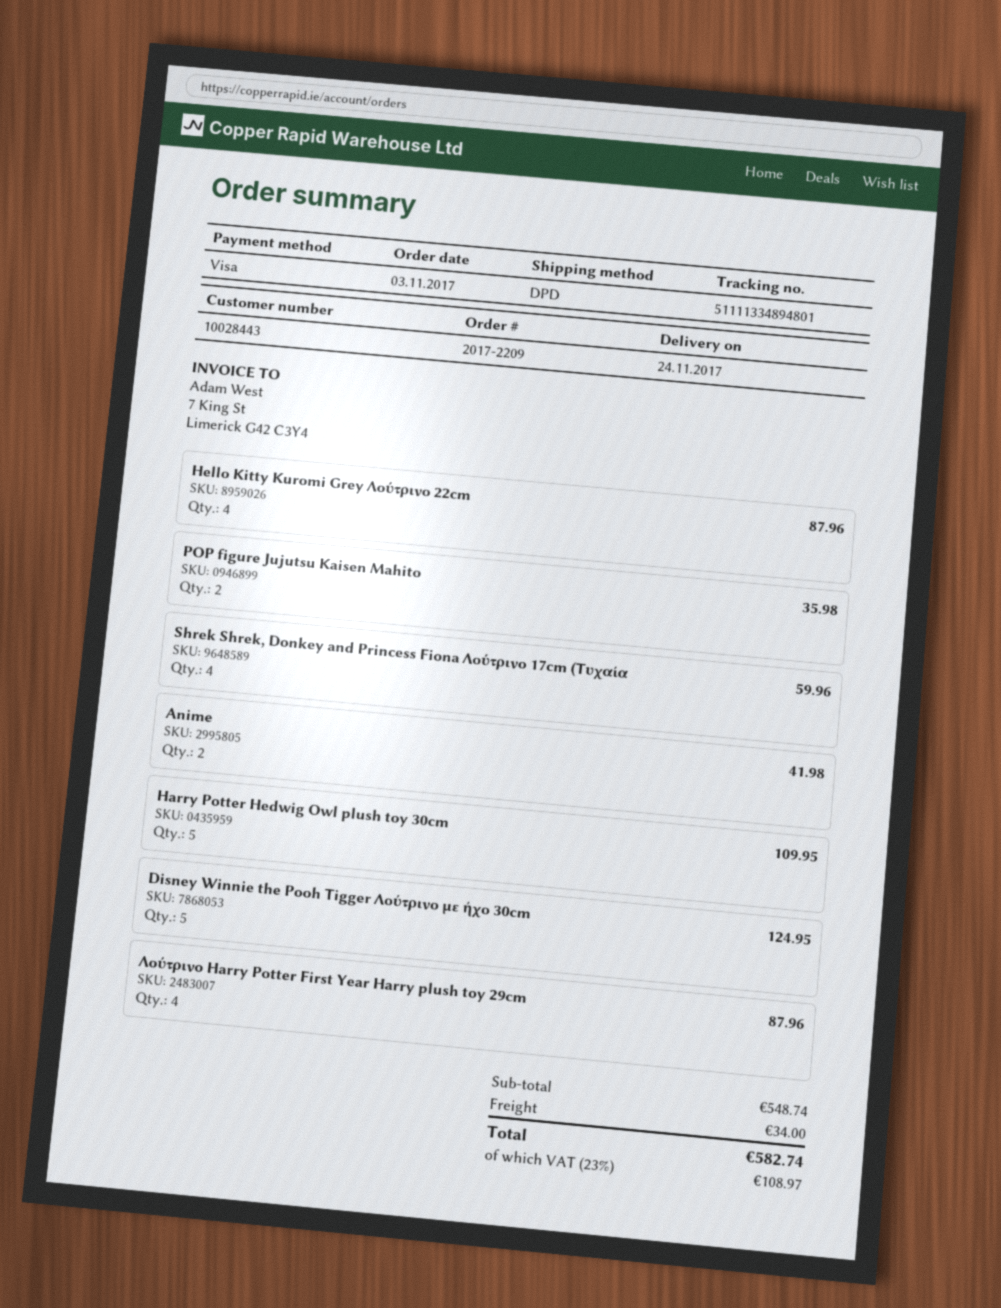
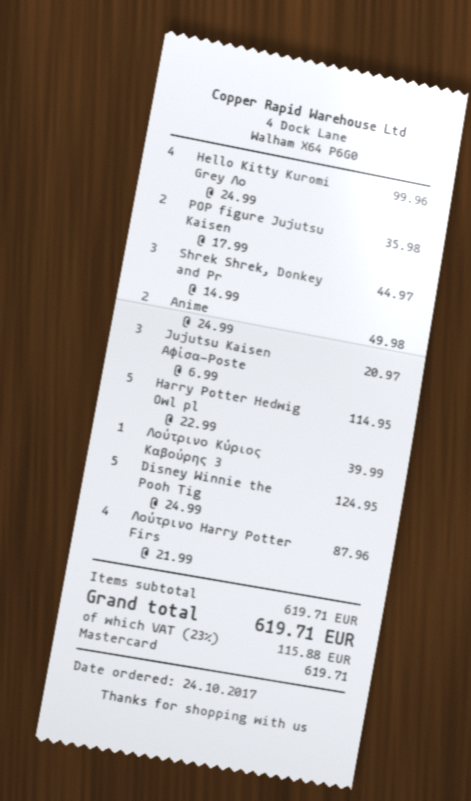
order date: 2017-11-03 -> 2017-10-24
payment method: Visa -> Mastercard
Hello Kitty Kuromi Grey Λούτρινο 22cm: 4 for 87.96 -> 4 for 99.96
Shrek Shrek, Donkey and Princess Fiona Λούτρινο 17cm (Τυχαία: 4 for 59.96 -> 3 for 44.97
Anime: 2 for 41.98 -> 2 for 49.98
Harry Potter Hedwig Owl plush toy 30cm: 5 for 109.95 -> 5 for 114.95
Jujutsu Kaisen Αφίσα-Poste: none -> 3 for 20.97
Λούτρινο Κύριος Καβούρης 3: none -> 1 for 39.99
subtotal: 548.74 -> 619.71
shipping: 34.00 -> none
tax: 23% = 108.97 -> 23% = 115.88
total: 582.74 -> 619.71

